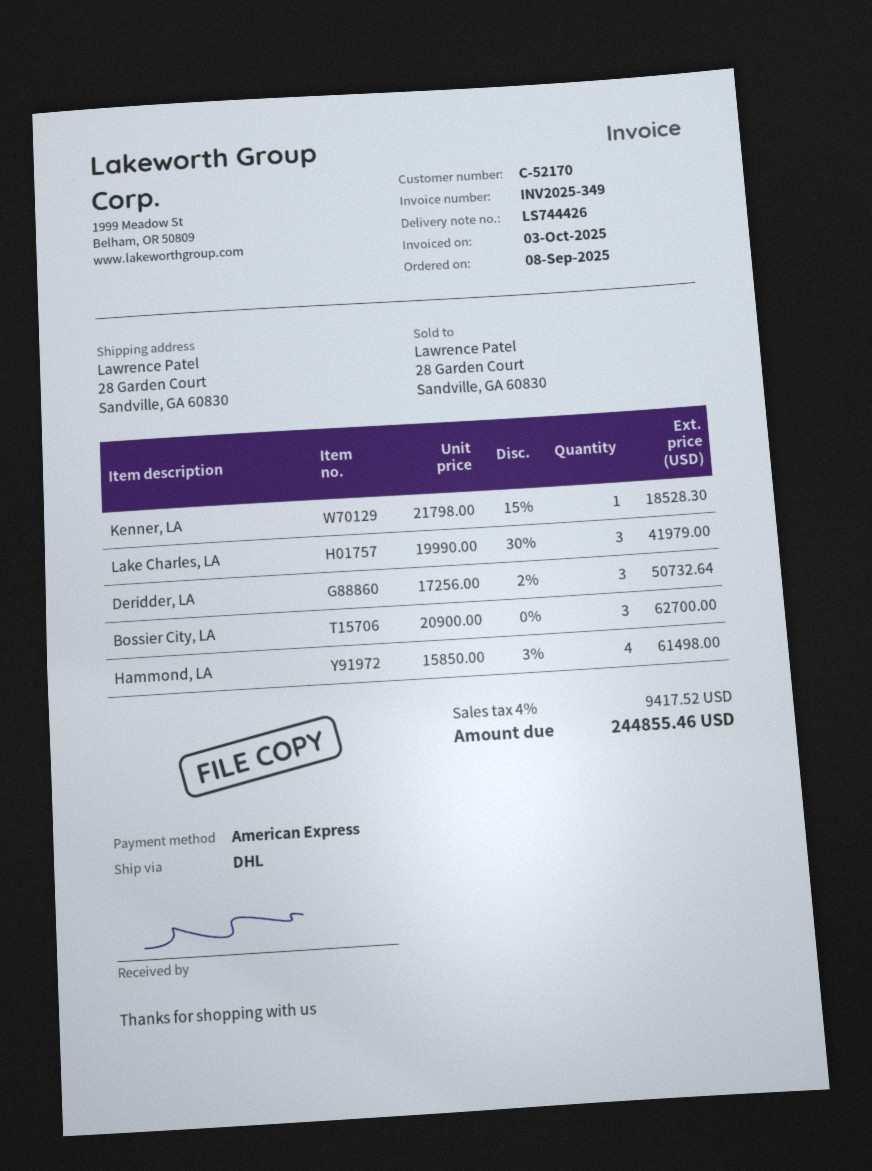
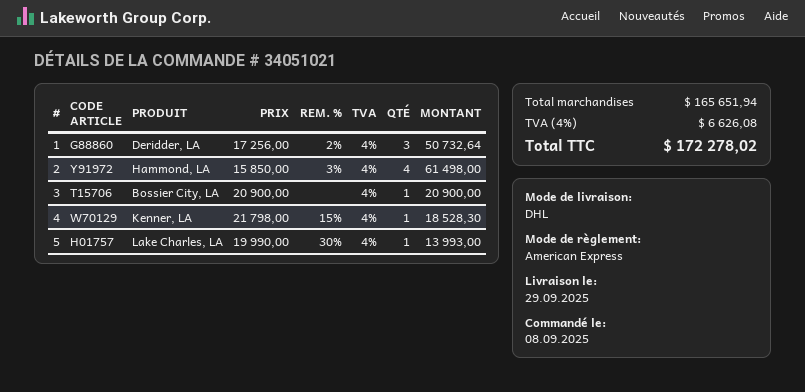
Lake Charles, LA: 3 x 19990.00 - 30% = 41979.00 -> 1 x 19990.00 - 30% = 13993.00
Bossier City, LA: 3 x 20900.00 = 62700.00 -> 1 x 20900.00 = 20900.00
tax: 4% = 9417.52 -> 4% = 6626.08
total: 244855.46 -> 172278.02

